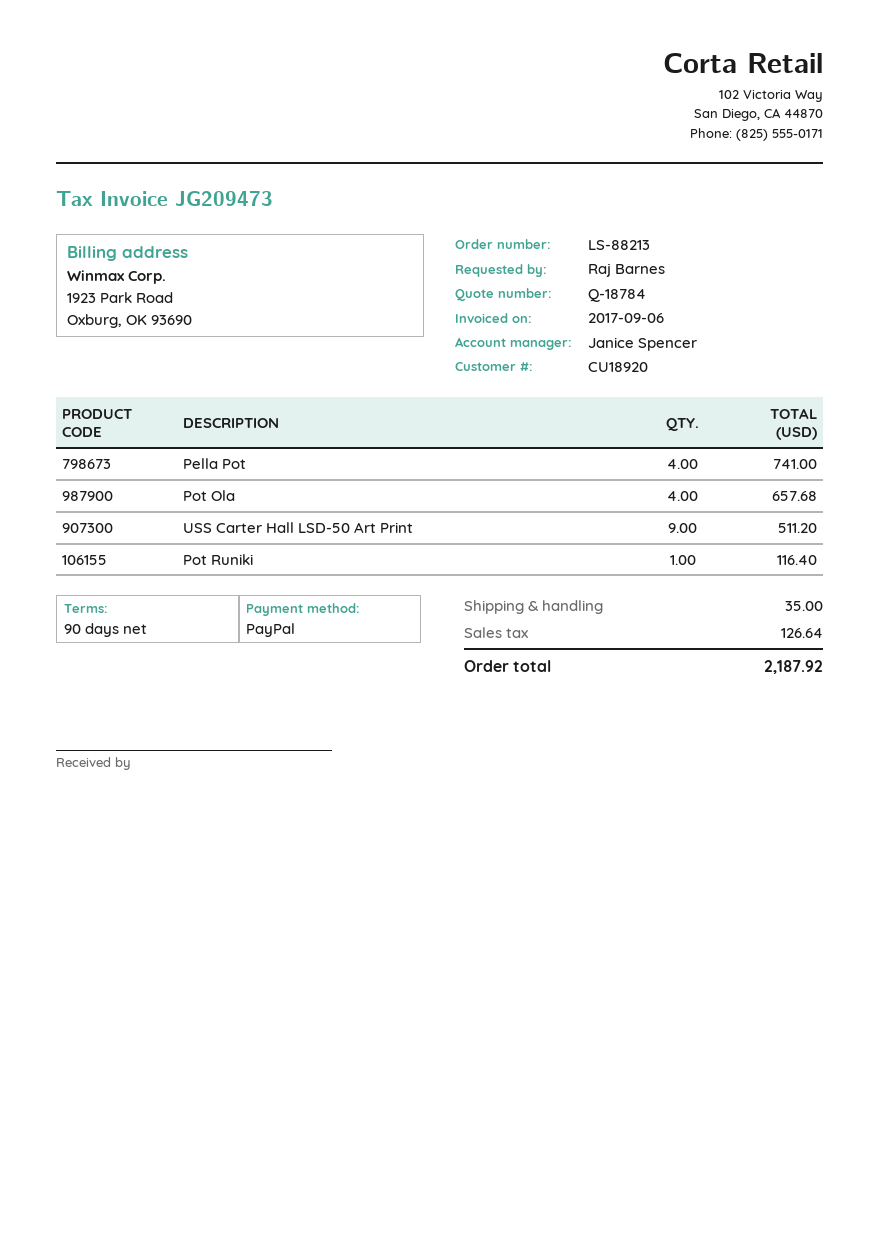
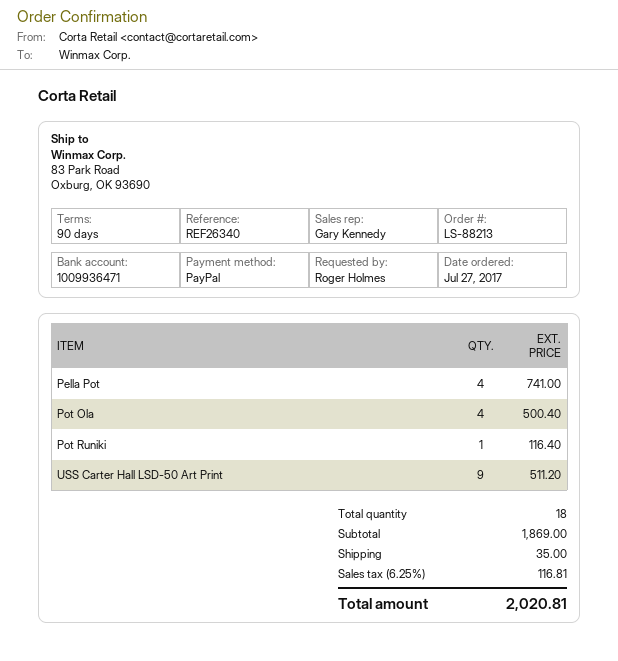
ordered by: Raj Barnes -> Roger Holmes
sales rep: Janice Spencer -> Gary Kennedy
Pot Ola: 4 for 657.68 -> 4 for 500.40
tax: 126.64 -> 116.81
total: 2187.92 -> 2020.81

